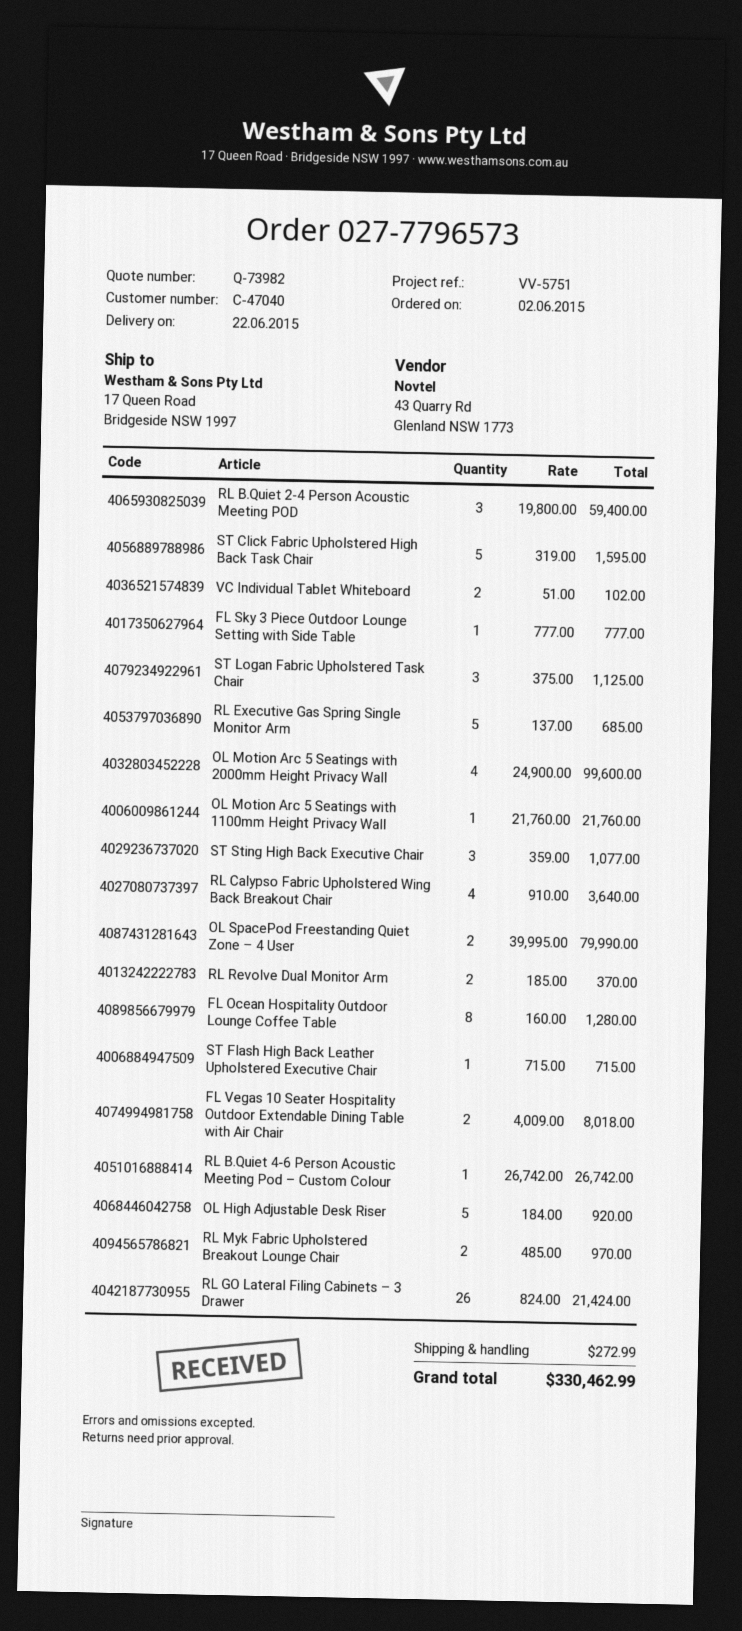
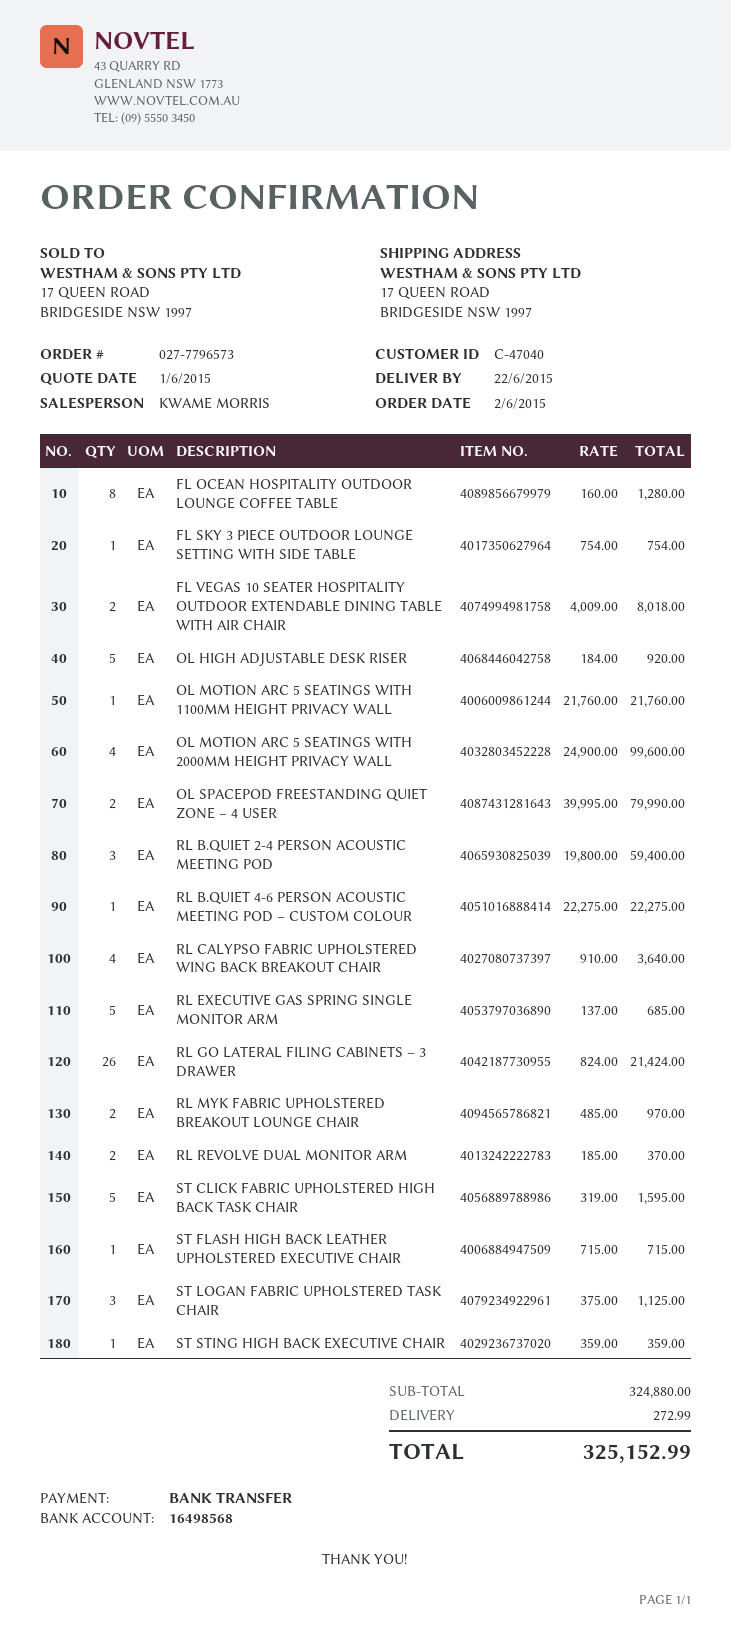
VC Individual Tablet Whiteboard: 2 x 51.00 = 102.00 -> none
FL Sky 3 Piece Outdoor Lounge Setting with Side Table: 1 x 777.00 = 777.00 -> 1 x 754.00 = 754.00
ST Sting High Back Executive Chair: 3 x 359.00 = 1077.00 -> 1 x 359.00 = 359.00
RL B.Quiet 4-6 Person Acoustic Meeting Pod – Custom Colour: 1 x 26742.00 = 26742.00 -> 1 x 22275.00 = 22275.00
total: 330462.99 -> 325152.99

